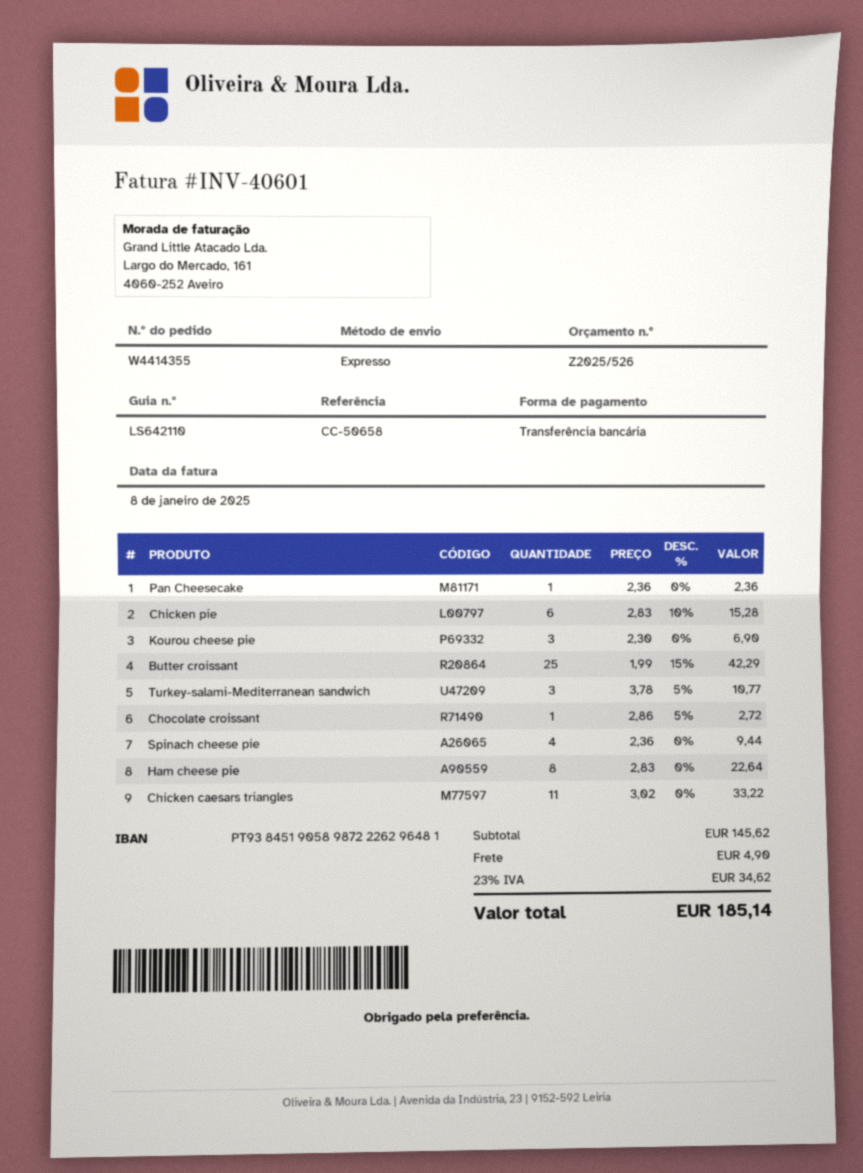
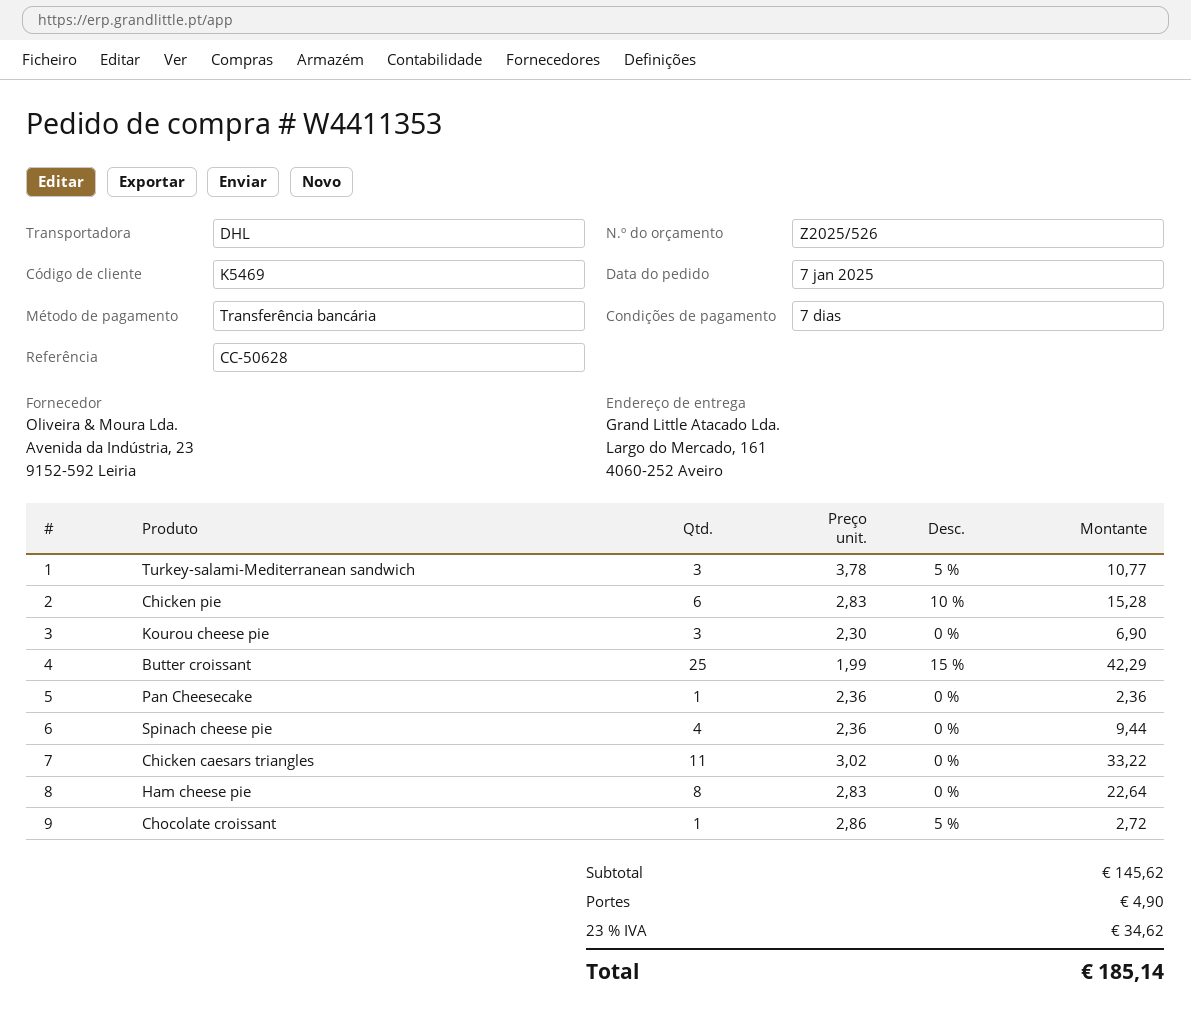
order number: W4414355 -> W4411353
reference: CC-50658 -> CC-50628
shipping method: express -> DHL

